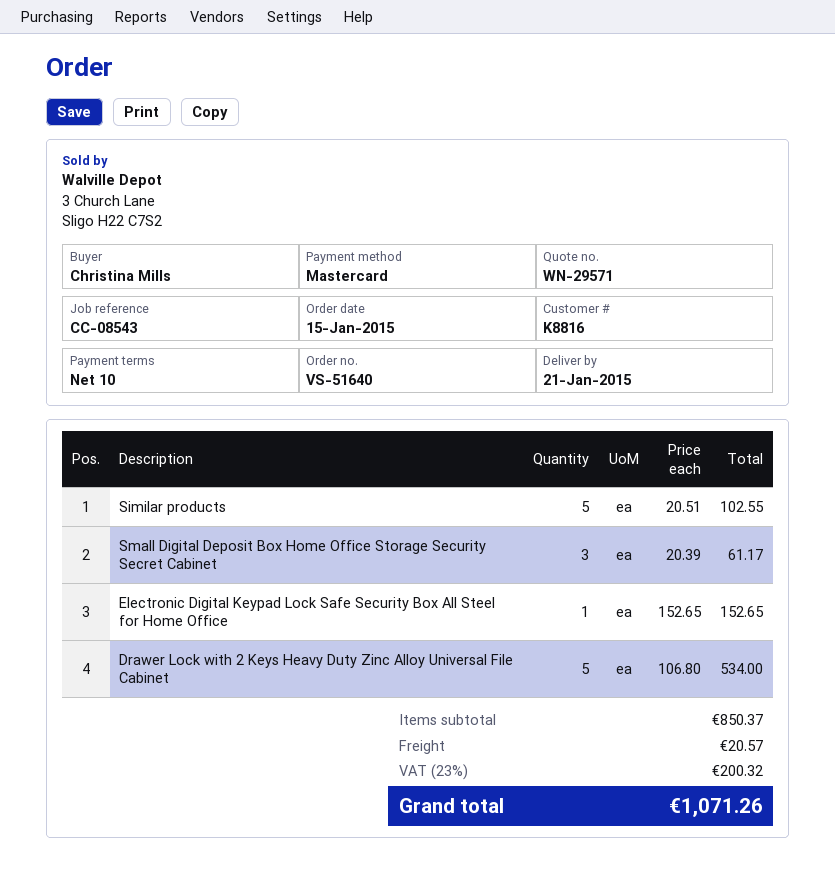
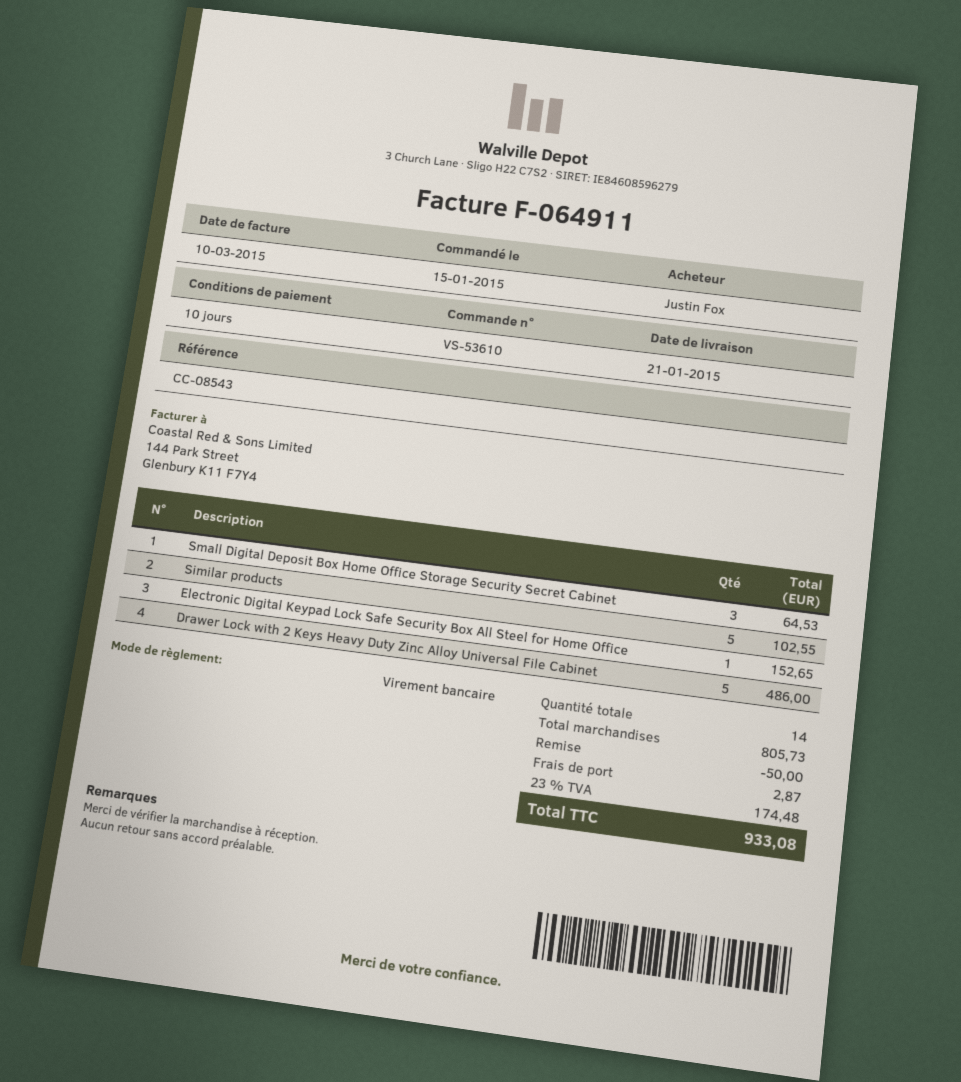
order number: VS-51640 -> VS-53610
ordered by: Christina Mills -> Justin Fox
payment method: Mastercard -> bank transfer
Small Digital Deposit Box Home Office Storage Security Secret Cabinet: 3 for 61.17 -> 3 for 64.53
Drawer Lock with 2 Keys Heavy Duty Zinc Alloy Universal File Cabinet: 5 for 534.00 -> 5 for 486.00
subtotal: 850.37 -> 805.73
discount: none -> 50.00
shipping: 20.57 -> 2.87
tax: 23% = 200.32 -> 23% = 174.48
total: 1071.26 -> 933.08

